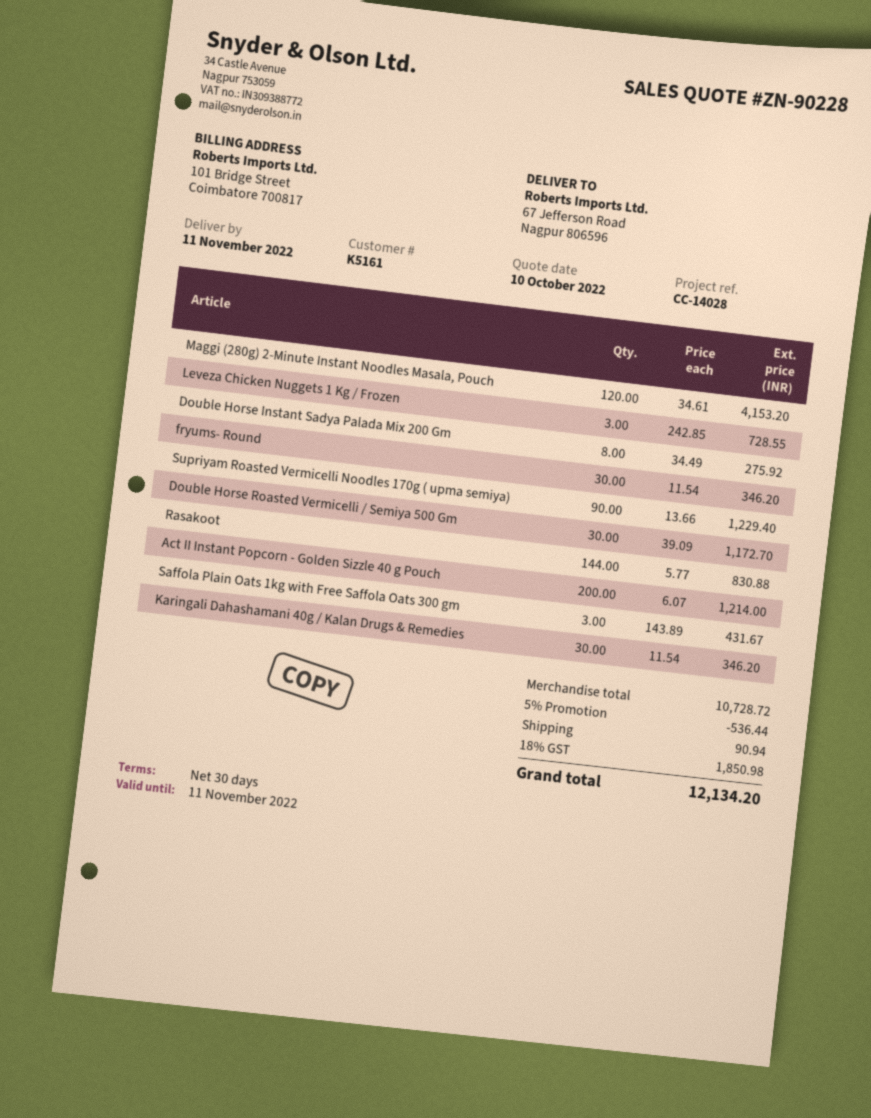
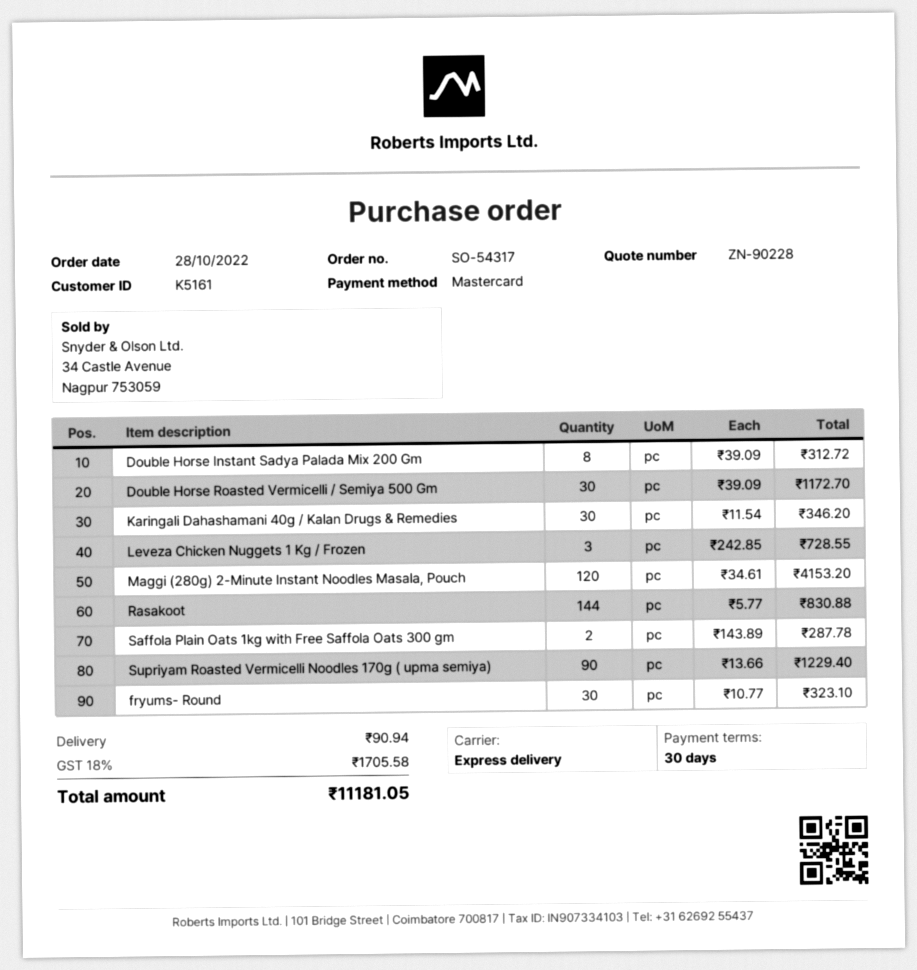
Double Horse Instant Sadya Palada Mix 200 Gm: 8 x 34.49 = 275.92 -> 8 x 39.09 = 312.72
fryums- Round: 30 x 11.54 = 346.20 -> 30 x 10.77 = 323.10
Act II Instant Popcorn - Golden Sizzle 40 g Pouch: 200 x 6.07 = 1214.00 -> none
Saffola Plain Oats 1kg with Free Saffola Oats 300 gm: 3 x 143.89 = 431.67 -> 2 x 143.89 = 287.78
discount: 5% = 536.44 -> none
tax: 18% = 1850.98 -> 18% = 1705.58
total: 12134.20 -> 11181.05

